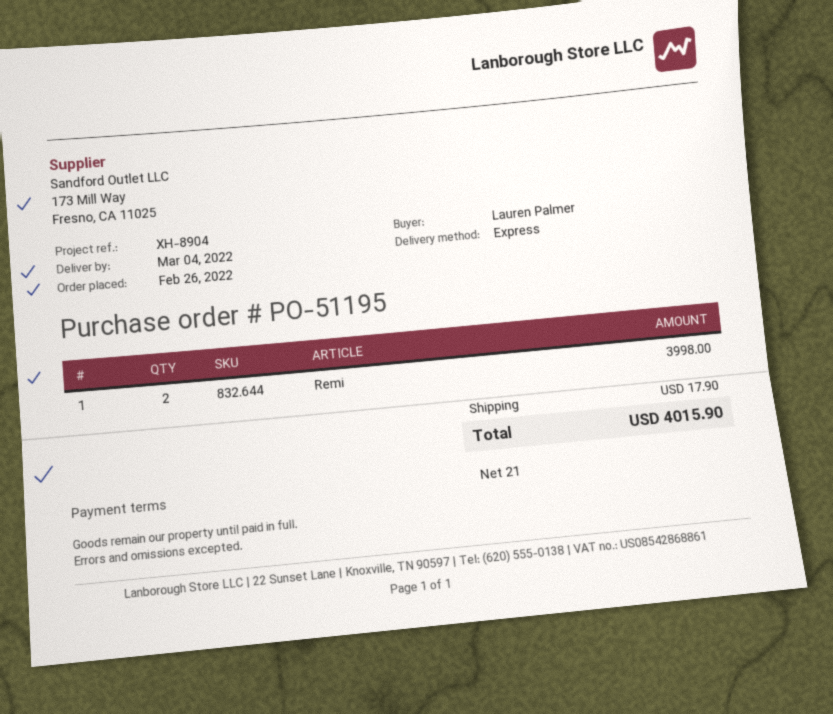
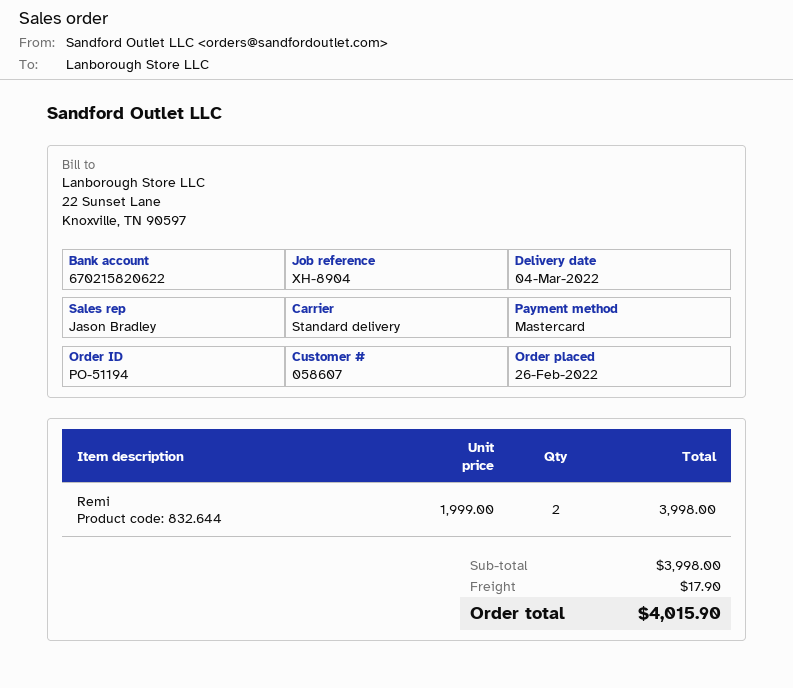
order number: PO-51195 -> PO-51194
shipping method: express -> standard

